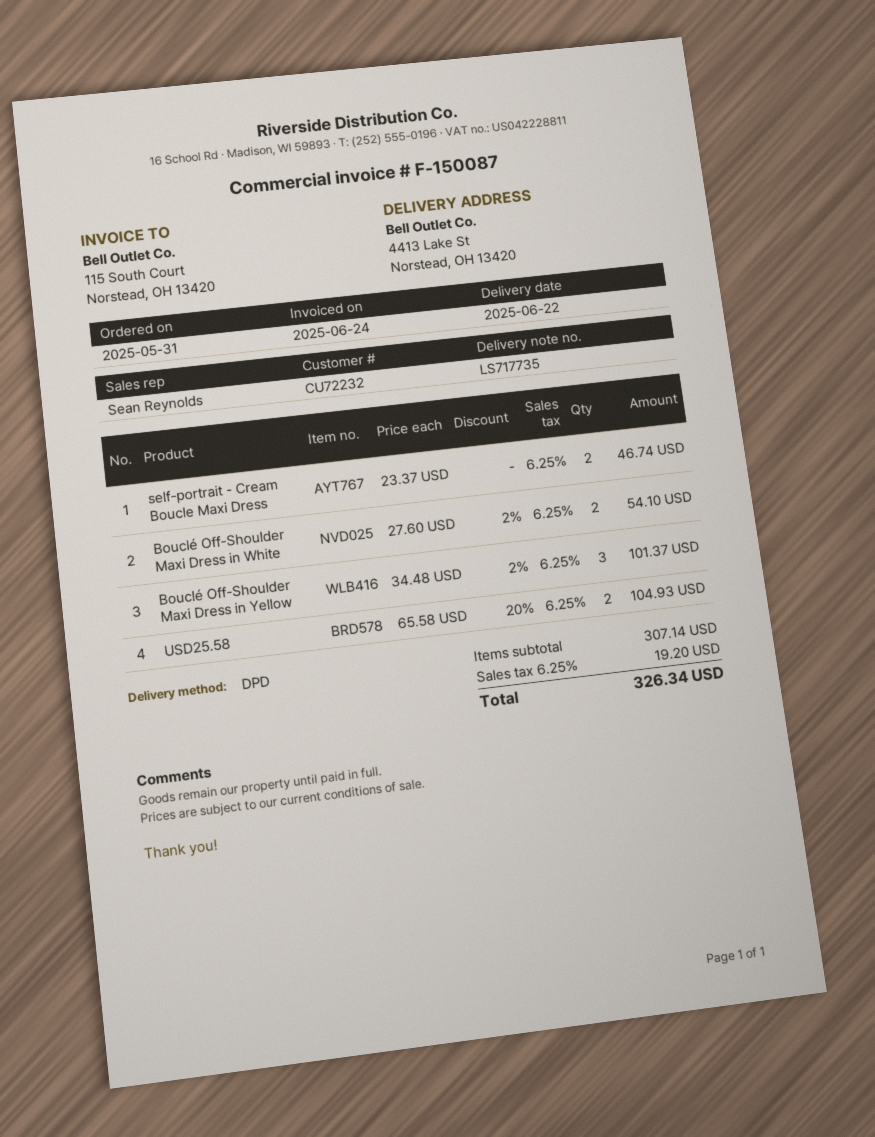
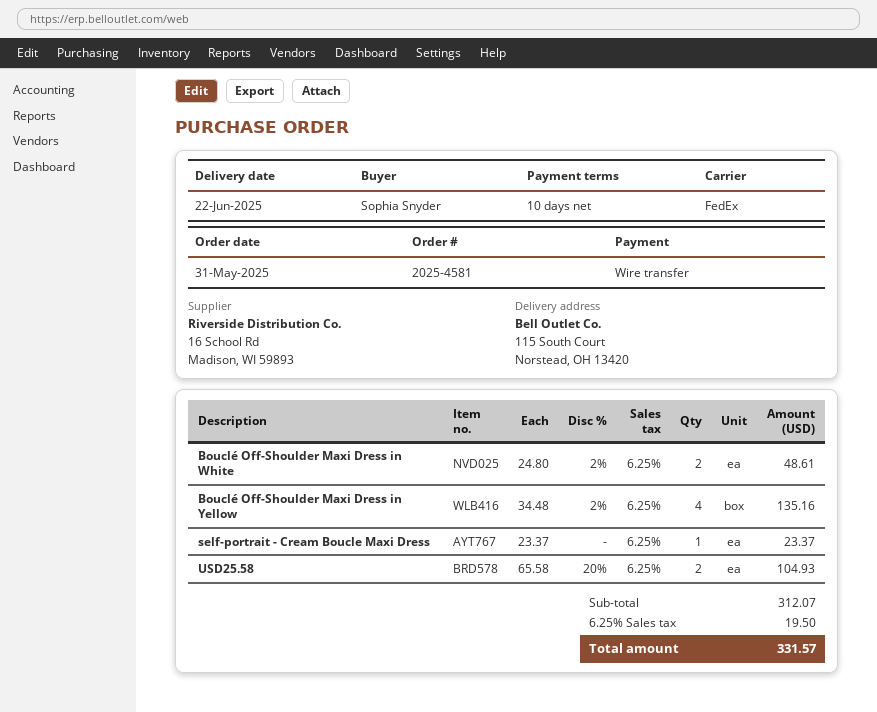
shipping method: DPD -> FedEx
ship to: 4413 Lake St, Norstead, OH 13420 -> 115 South Court, Norstead, OH 13420
self-portrait - Cream Boucle Maxi Dress: 2 x 23.37 = 46.74 -> 1 x 23.37 = 23.37
Bouclé Off-Shoulder Maxi Dress in White: 2 x 27.60 - 2% = 54.10 -> 2 x 24.80 - 2% = 48.61
Bouclé Off-Shoulder Maxi Dress in Yellow: 3 x 34.48 - 2% = 101.37 -> 4 x 34.48 - 2% = 135.16
subtotal: 307.14 -> 312.07
tax: 6.25% = 19.20 -> 6.25% = 19.50
total: 326.34 -> 331.57

